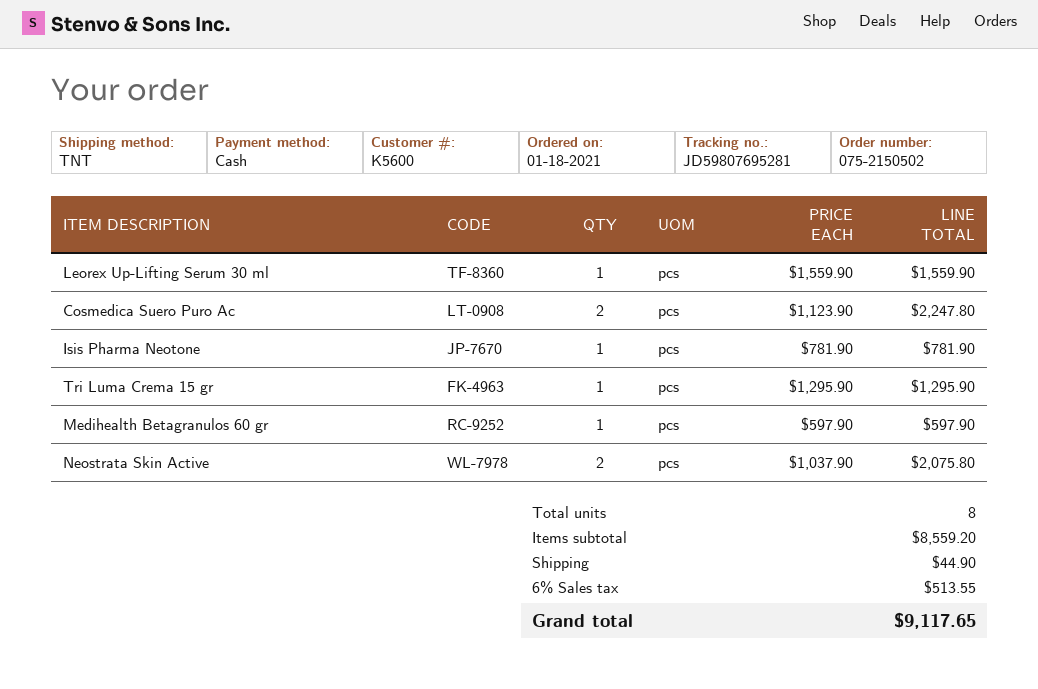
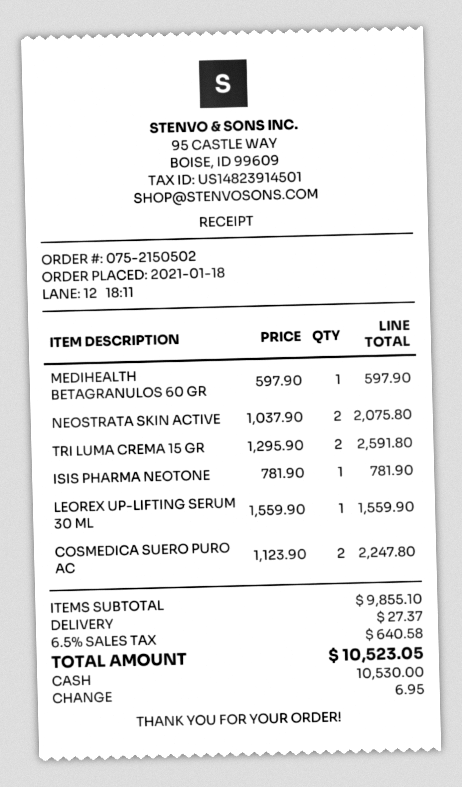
Tri Luma Crema 15 gr: 1 x 1295.90 = 1295.90 -> 2 x 1295.90 = 2591.80
subtotal: 8559.20 -> 9855.10
shipping: 44.90 -> 27.37
tax: 6% = 513.55 -> 6.5% = 640.58
total: 9117.65 -> 10523.05

